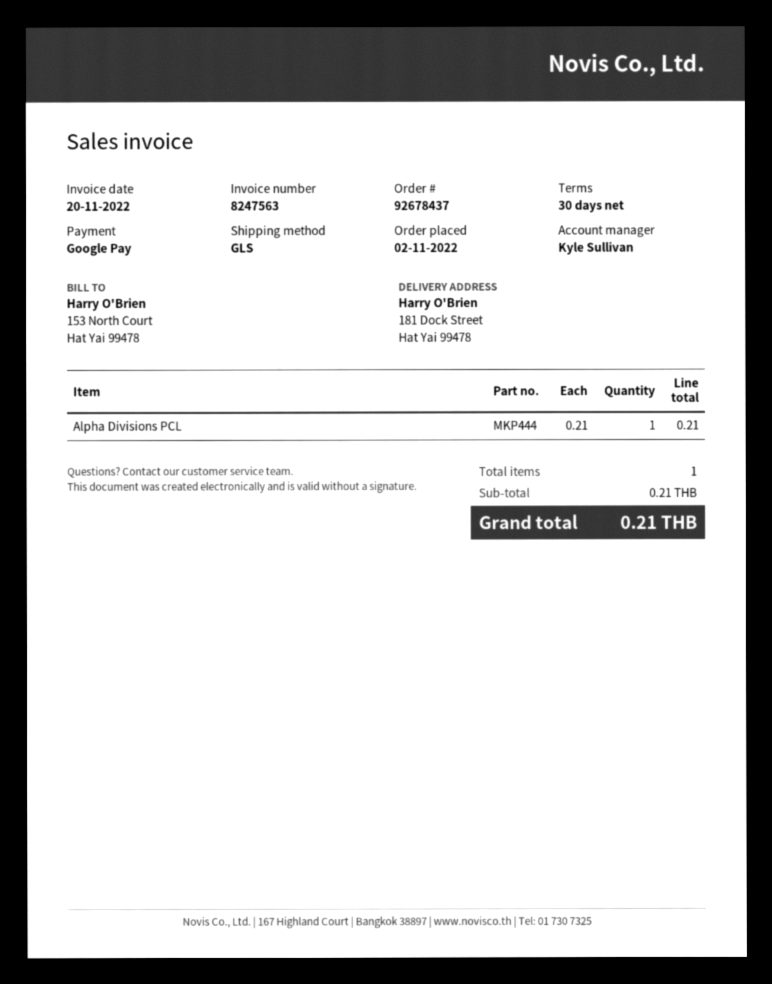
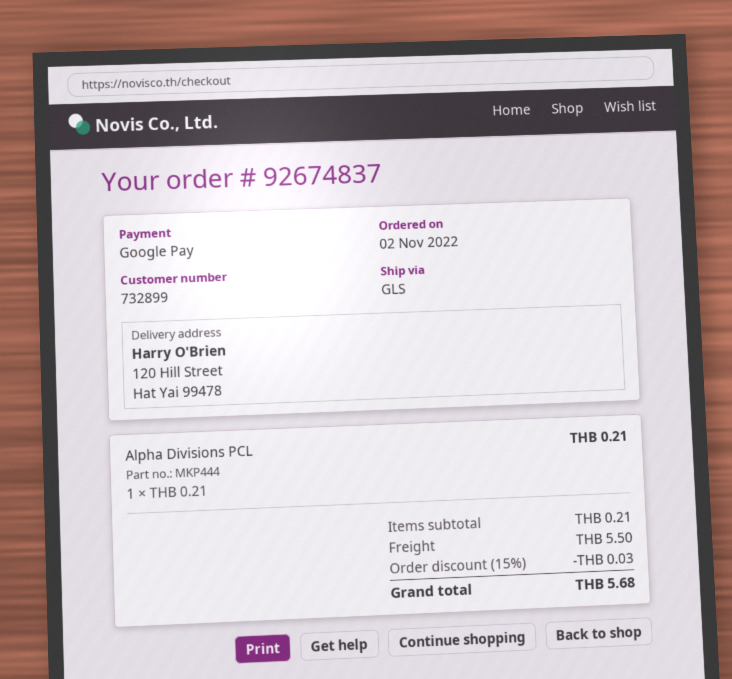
order number: 92678437 -> 92674837
ship to: 181 Dock Street, Hat Yai 99478 -> 120 Hill Street, Hat Yai 99478
discount: none -> 15% = 0.03
shipping: none -> 5.50
total: 0.21 -> 5.68

